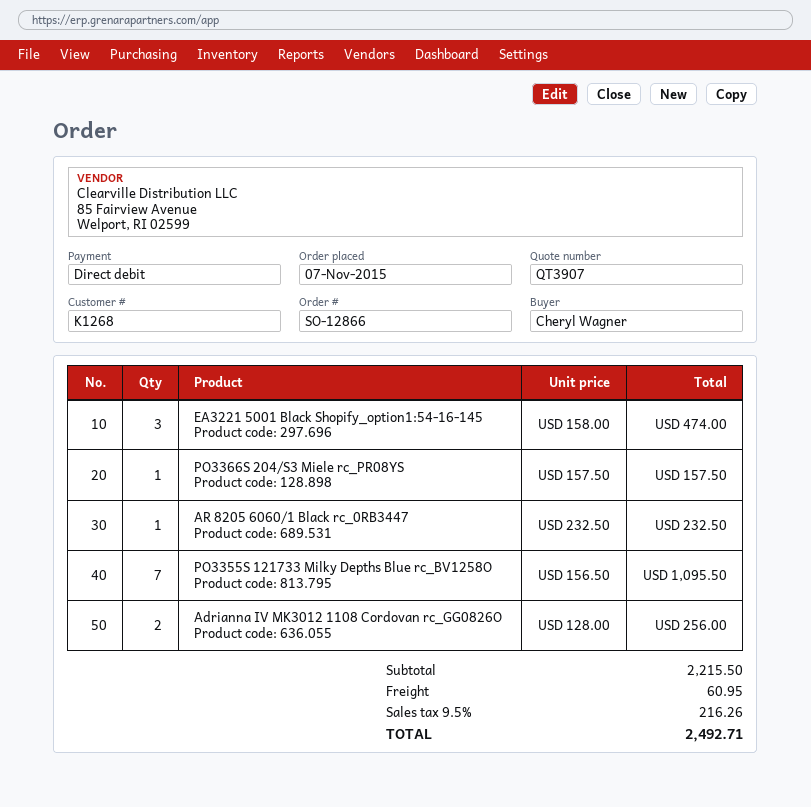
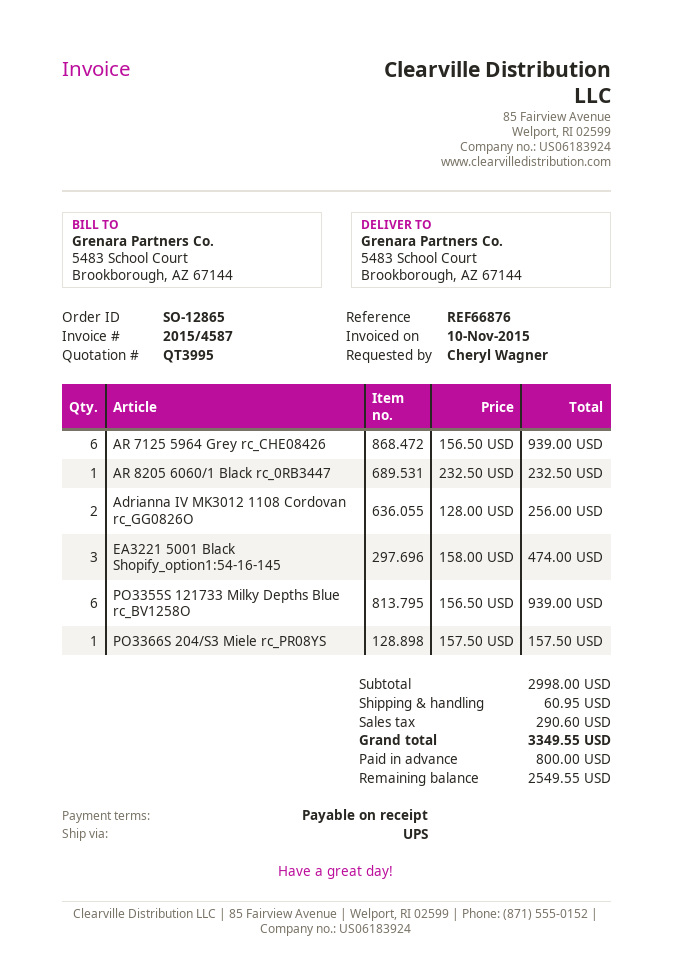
quote number: QT3907 -> QT3995
order number: SO-12866 -> SO-12865
PO3355S 121733 Milky Depths Blue rc_BV1258O: 7 x 156.50 = 1095.50 -> 6 x 156.50 = 939.00
AR 7125 5964 Grey rc_CHE08426: none -> 6 x 156.50 = 939.00
subtotal: 2215.50 -> 2998.00
tax: 216.26 -> 290.60
total: 2492.71 -> 3349.55

